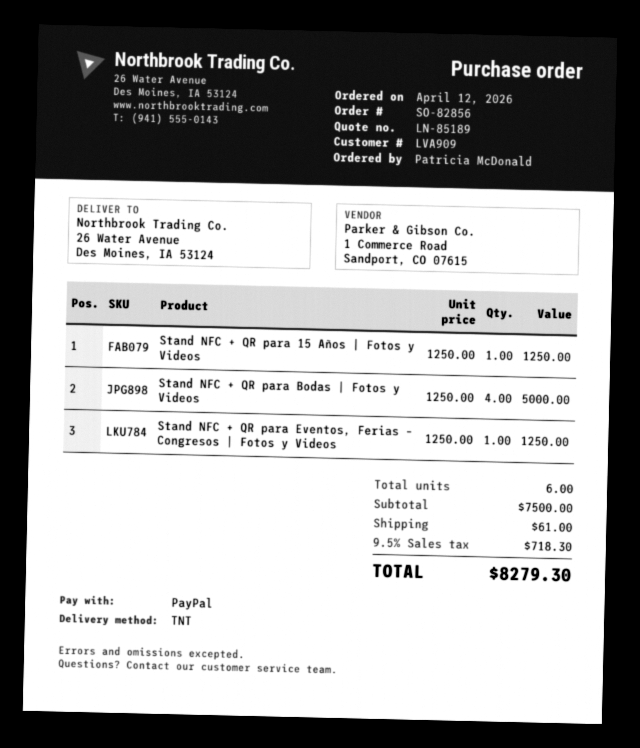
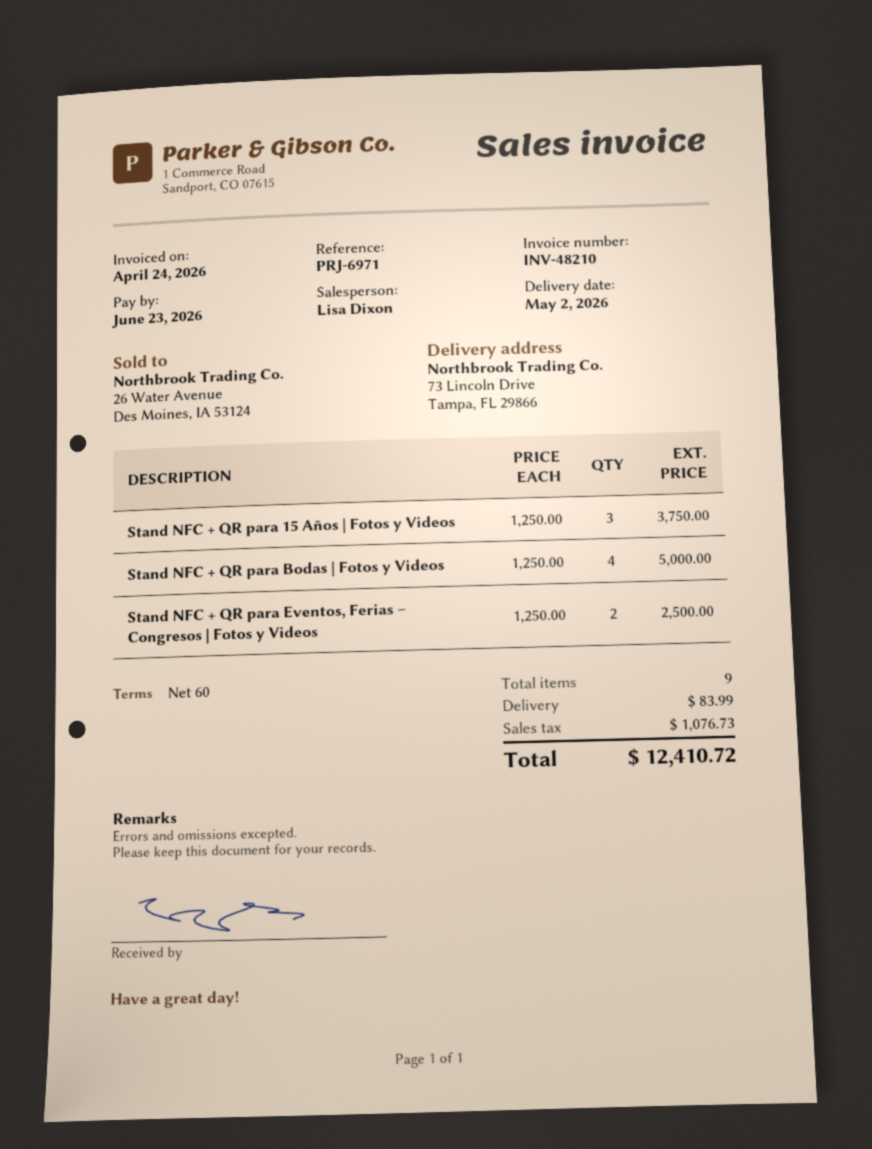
ship to: 26 Water Avenue, Des Moines, IA 53124 -> 73 Lincoln Drive, Tampa, FL 29866
Stand NFC + QR para 15 Años | Fotos y Videos: 1 x 1250.00 = 1250.00 -> 3 x 1250.00 = 3750.00
Stand NFC + QR para Eventos, Ferias – Congresos | Fotos y Videos: 1 x 1250.00 = 1250.00 -> 2 x 1250.00 = 2500.00
total quantity: 6 -> 9
shipping: 61.00 -> 83.99
tax: 718.30 -> 1076.73
total: 8279.30 -> 12410.72

